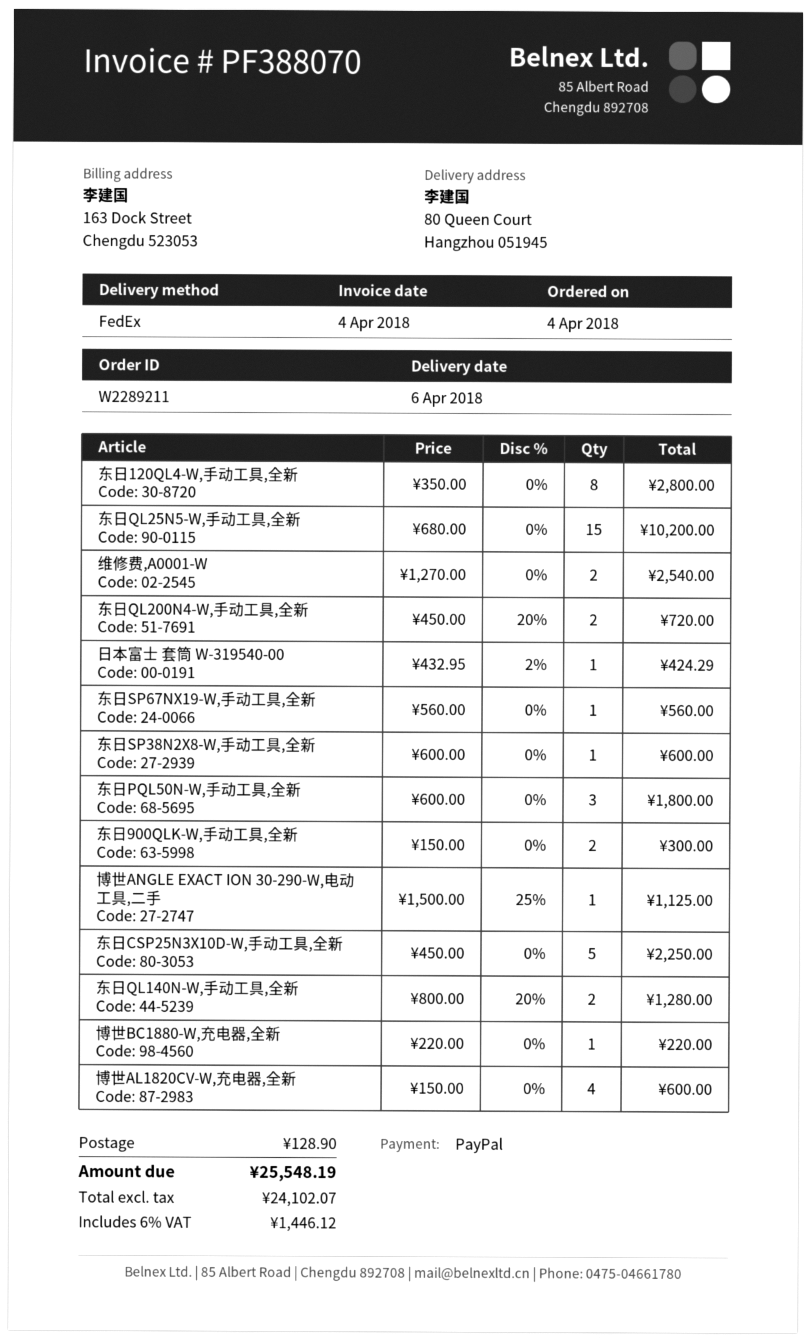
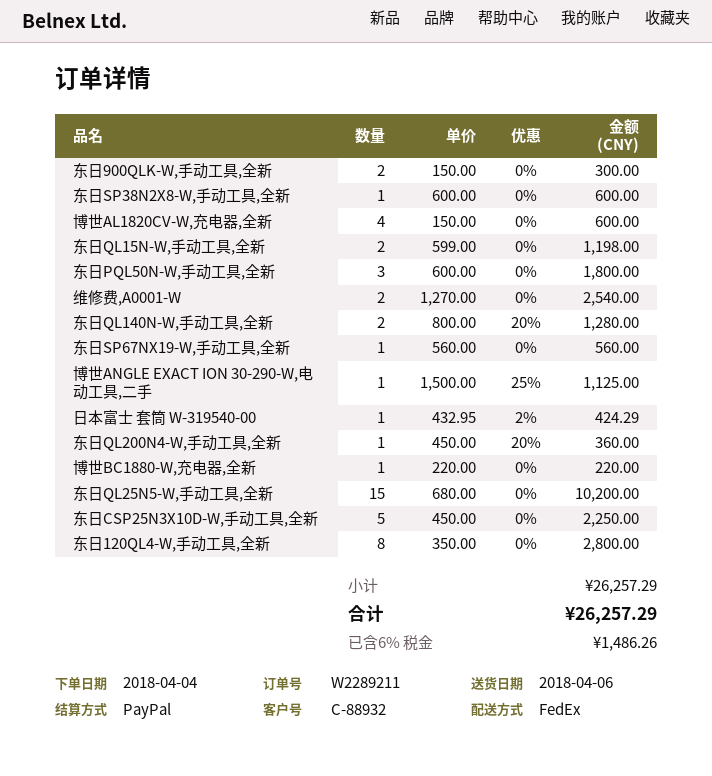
东日QL200N4-W,手动工具,全新: 2 x 450.00 - 20% = 720.00 -> 1 x 450.00 - 20% = 360.00
东日QL15N-W,手动工具,全新: none -> 2 x 599.00 = 1198.00
shipping: 128.90 -> none
tax: 6% = 1446.12 -> 6% = 1486.26
total: 25548.19 -> 26257.29

